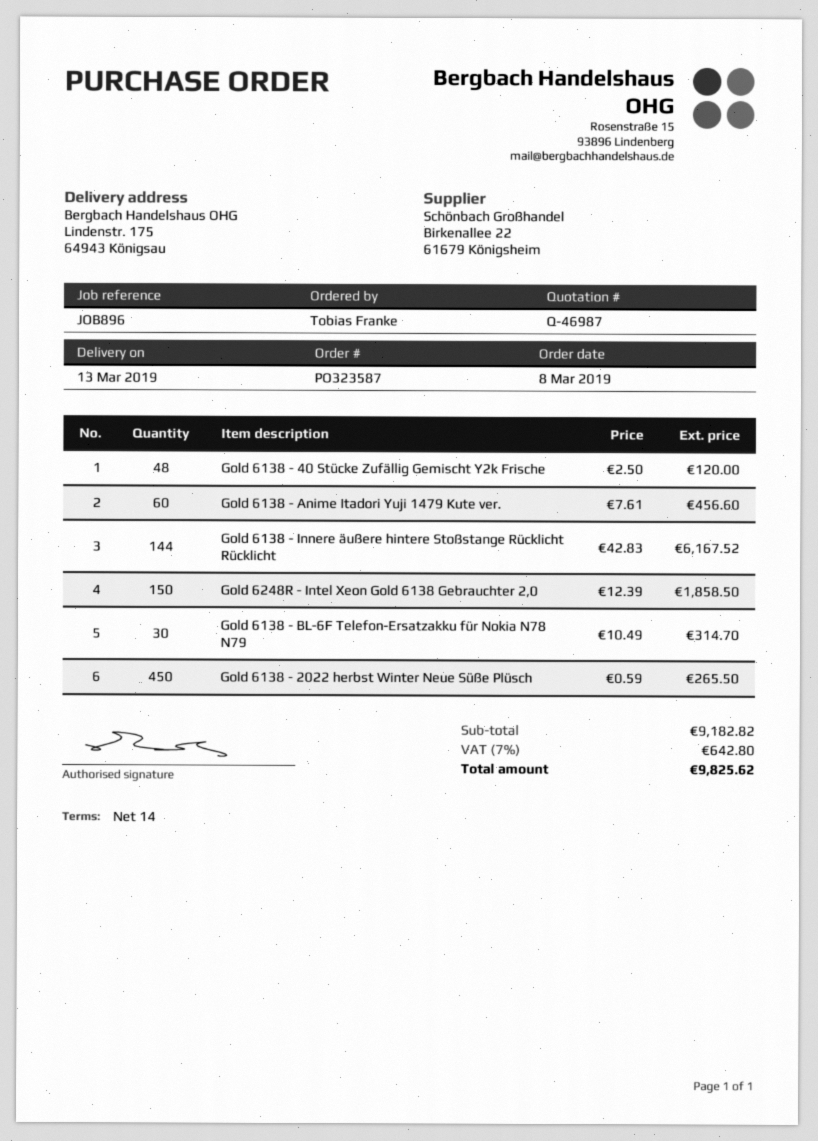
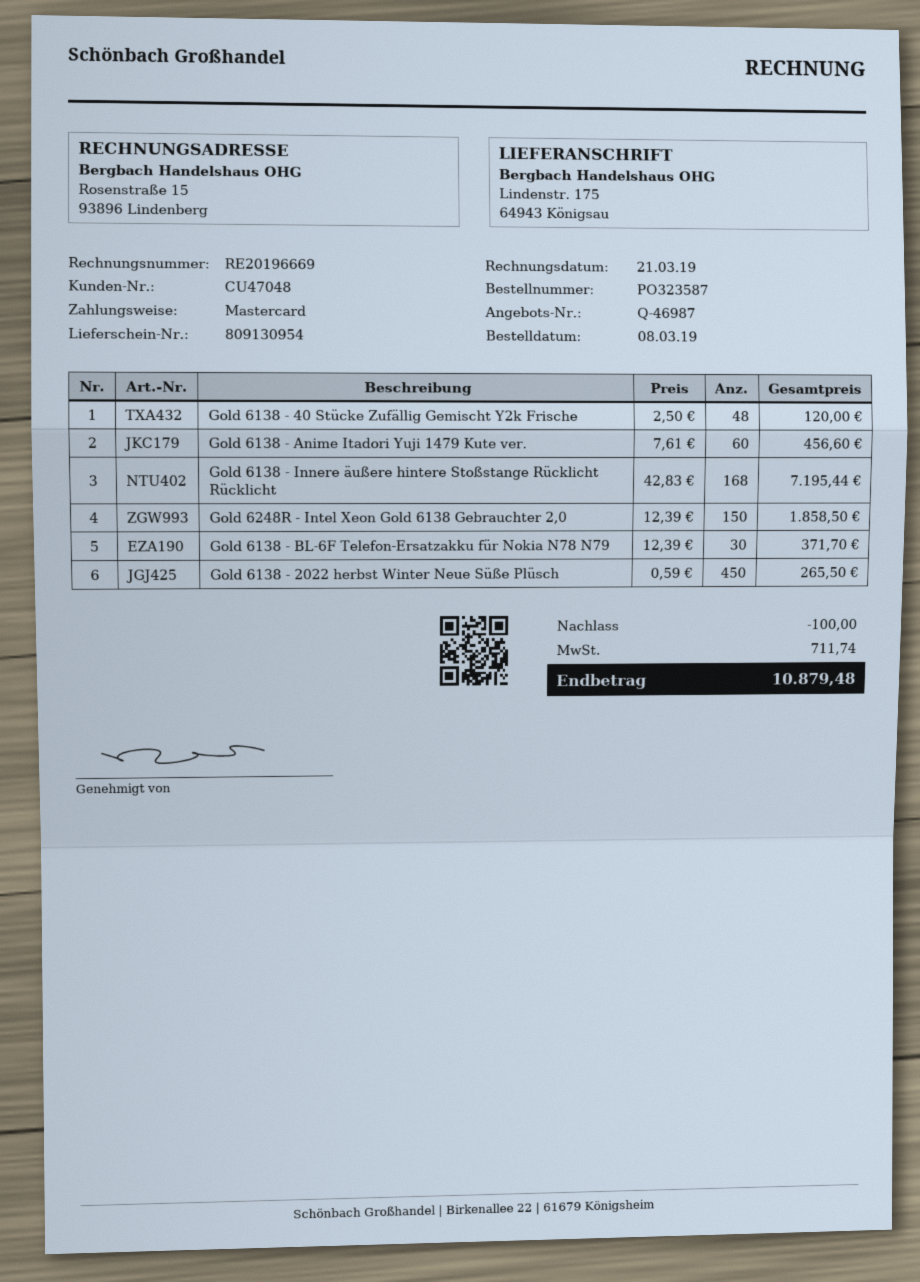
Gold 6138 - Innere äußere hintere Stoßstange Rücklicht Rücklicht: 144 x 42.83 = 6167.52 -> 168 x 42.83 = 7195.44
Gold 6138 - BL-6F Telefon-Ersatzakku für Nokia N78 N79: 30 x 10.49 = 314.70 -> 30 x 12.39 = 371.70
discount: none -> 100.00
tax: 642.80 -> 711.74
total: 9825.62 -> 10879.48

